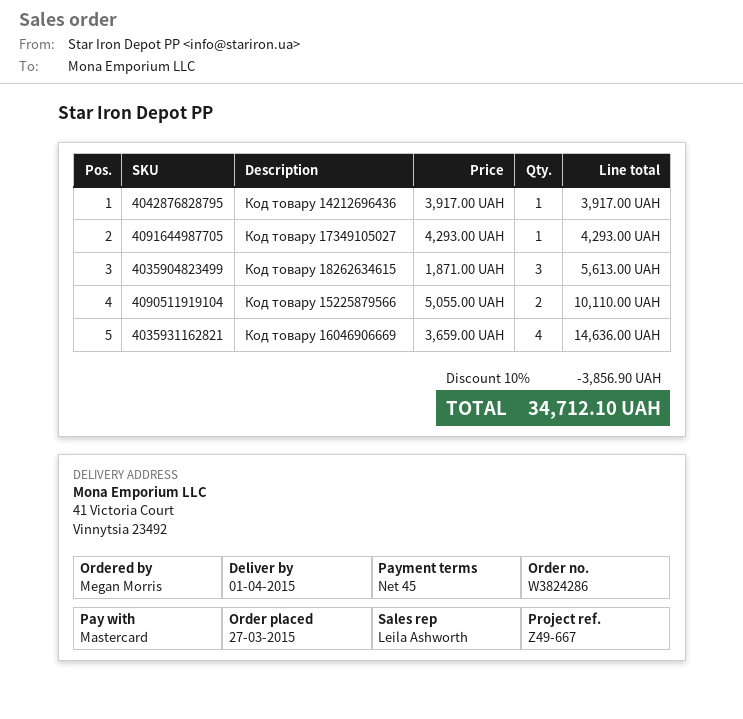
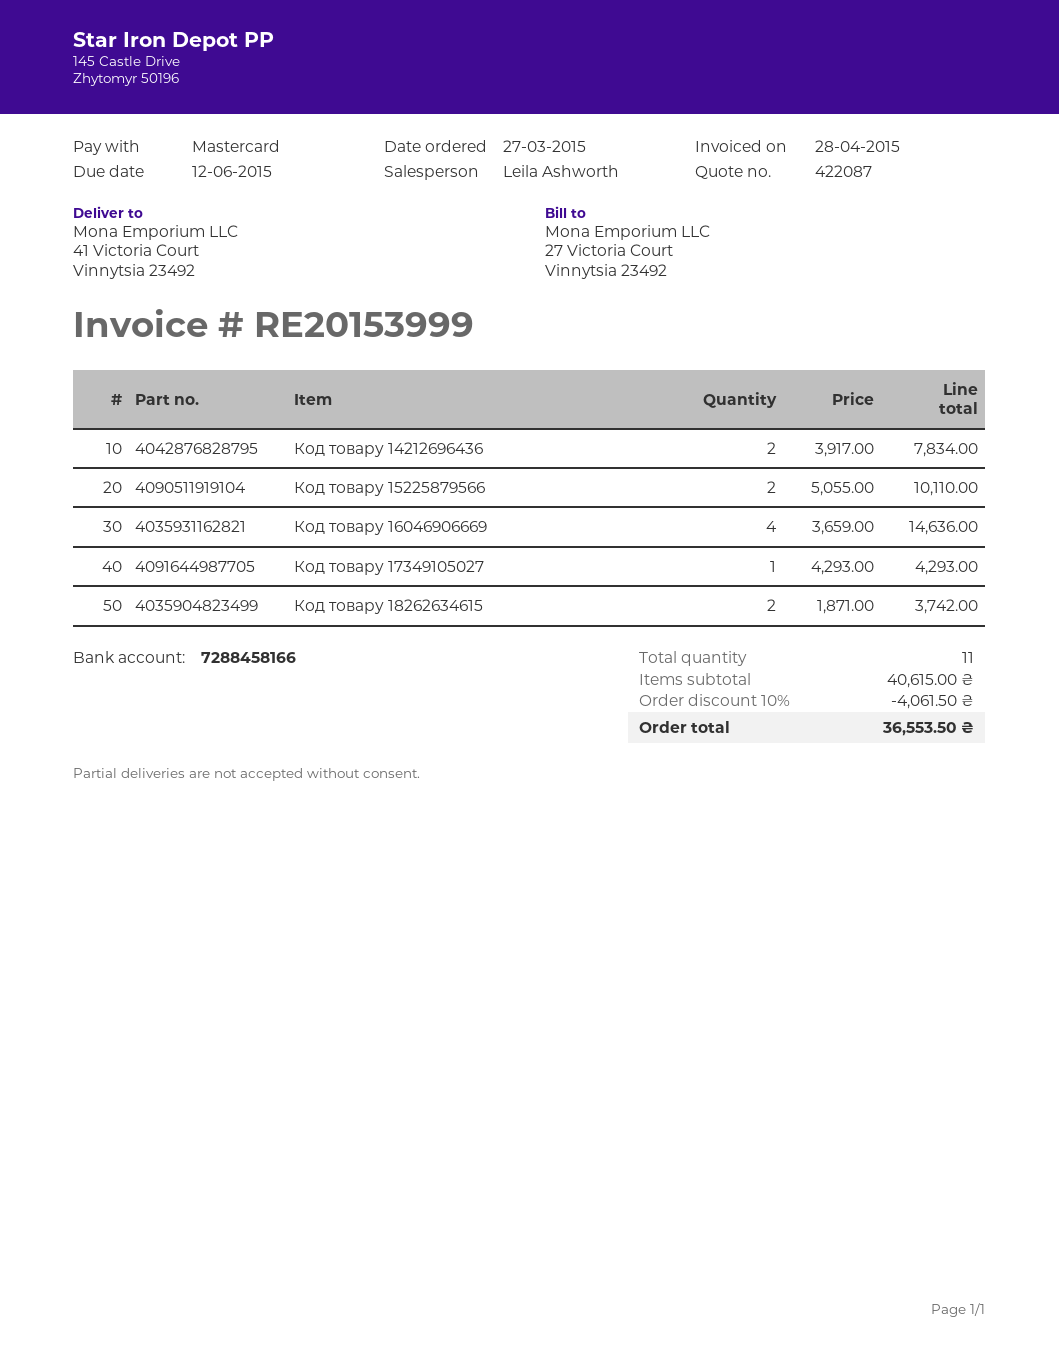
Код товару 14212696436: 1 x 3917.00 = 3917.00 -> 2 x 3917.00 = 7834.00
Код товару 18262634615: 3 x 1871.00 = 5613.00 -> 2 x 1871.00 = 3742.00
discount: 10% = 3856.90 -> 10% = 4061.50
total: 34712.10 -> 36553.50

